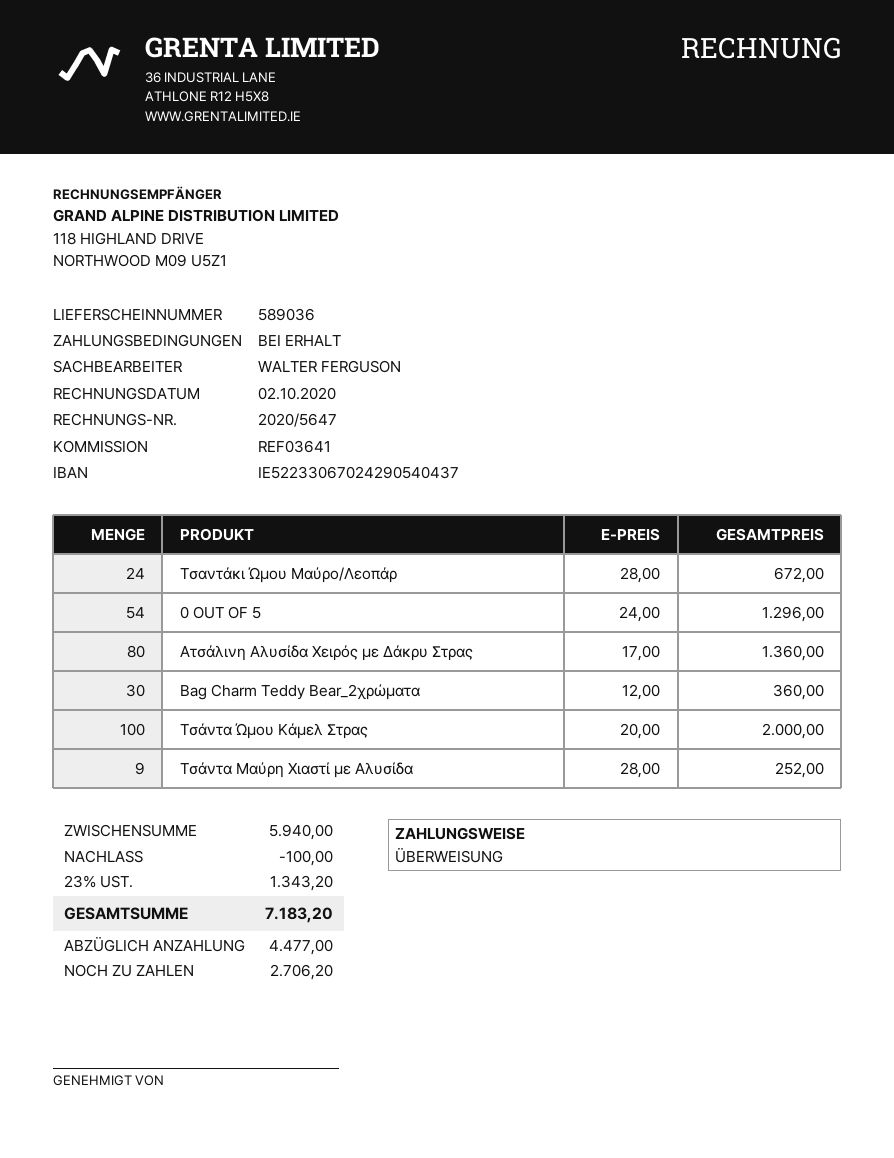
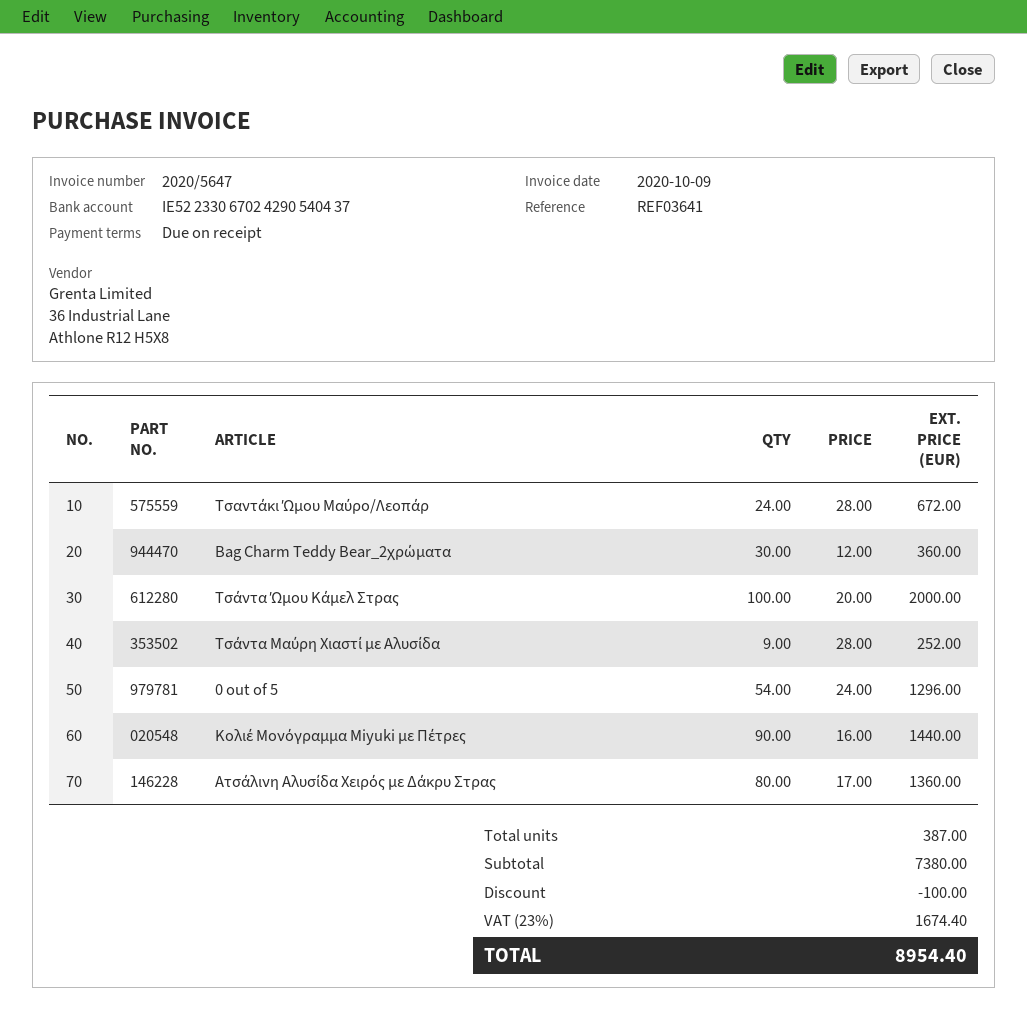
invoice date: 2020-10-02 -> 2020-10-09
Κολιέ Μονόγραμμα Miyuki με Πέτρες: none -> 90 x 16.00 = 1440.00
subtotal: 5940.00 -> 7380.00
tax: 23% = 1343.20 -> 23% = 1674.40
total: 7183.20 -> 8954.40

